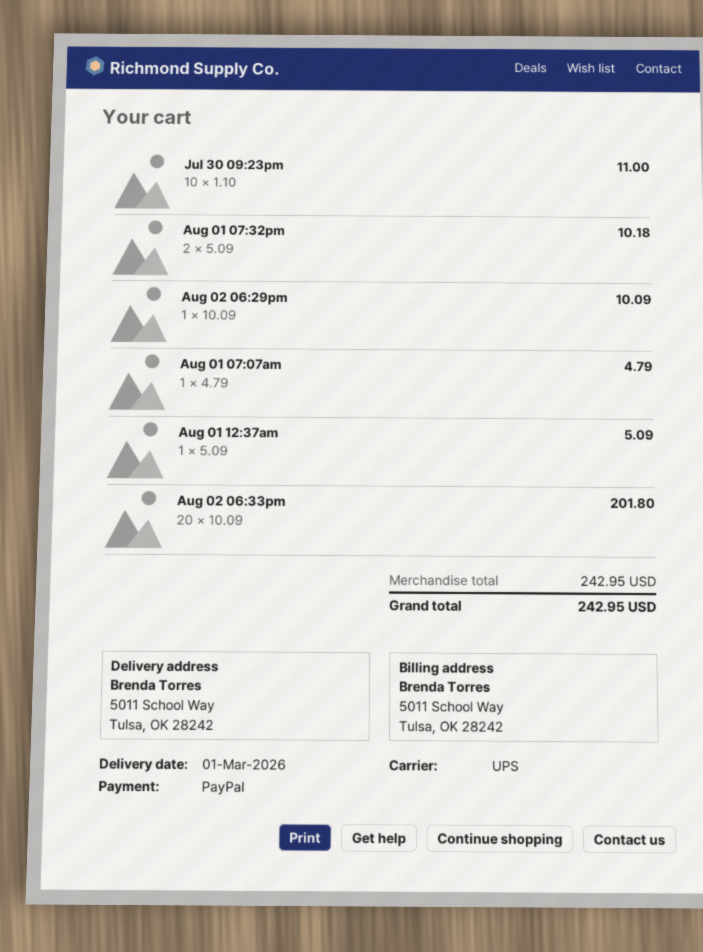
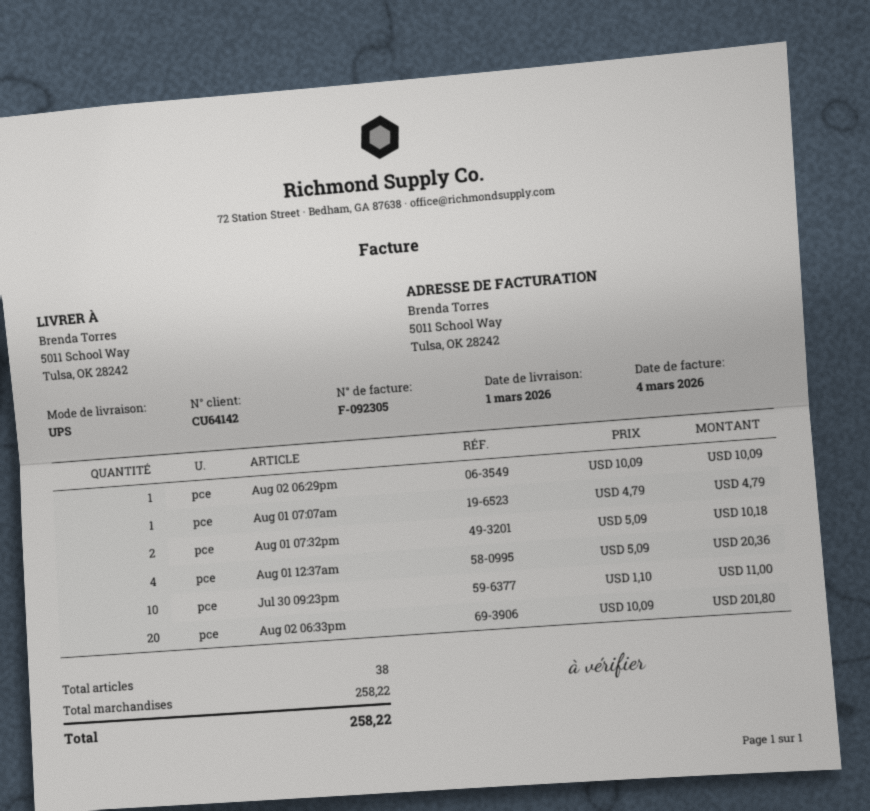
Aug 01 12:37am: 1 x 5.09 = 5.09 -> 4 x 5.09 = 20.36
subtotal: 242.95 -> 258.22
total: 242.95 -> 258.22

